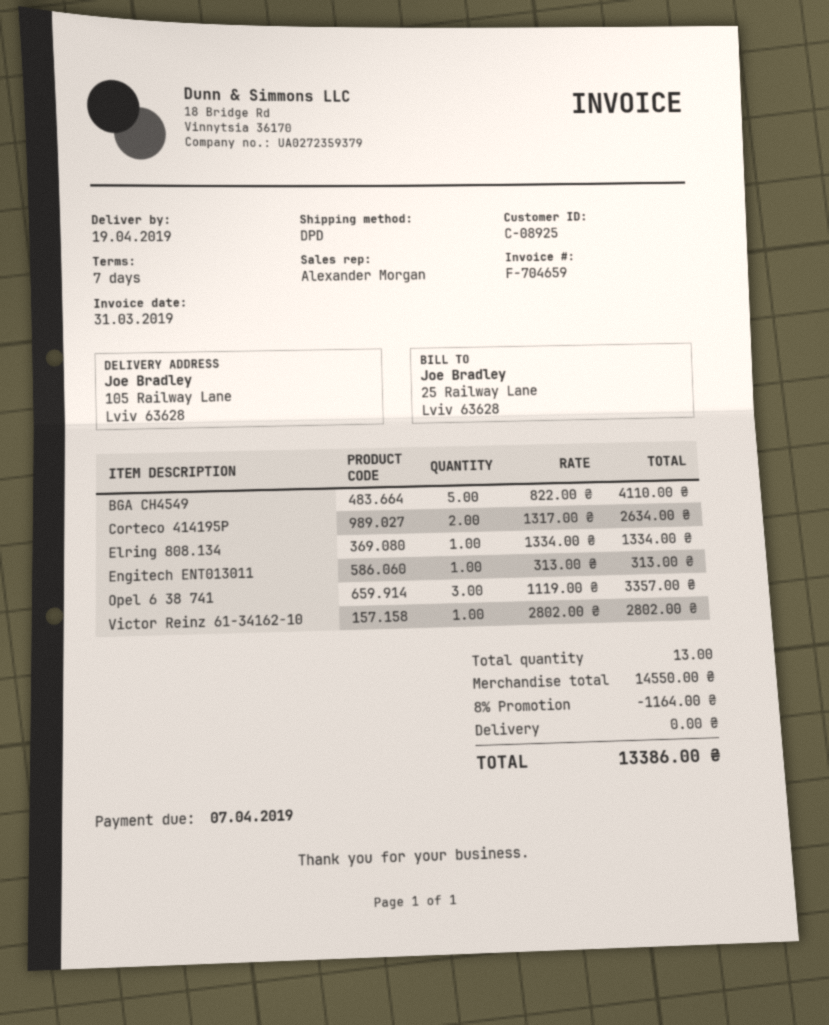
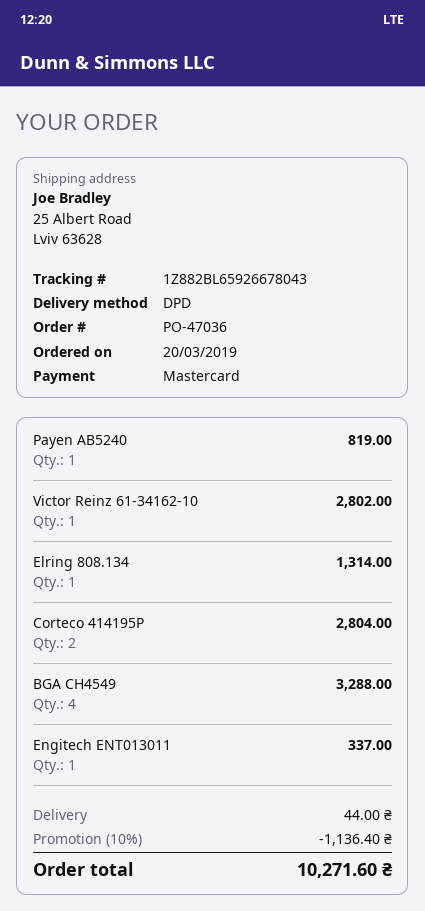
ship to: 105 Railway Lane, Lviv 63628 -> 25 Albert Road, Lviv 63628
BGA CH4549: 5 for 4110.00 -> 4 for 3288.00
Corteco 414195P: 2 for 2634.00 -> 2 for 2804.00
Elring 808.134: 1 for 1334.00 -> 1 for 1314.00
Engitech ENT013011: 1 for 313.00 -> 1 for 337.00
Opel 6 38 741: 3 for 3357.00 -> none
Payen AB5240: none -> 1 for 819.00
discount: 8% = 1164.00 -> 10% = 1136.40
shipping: 0.00 -> 44.00
total: 13386.00 -> 10271.60

